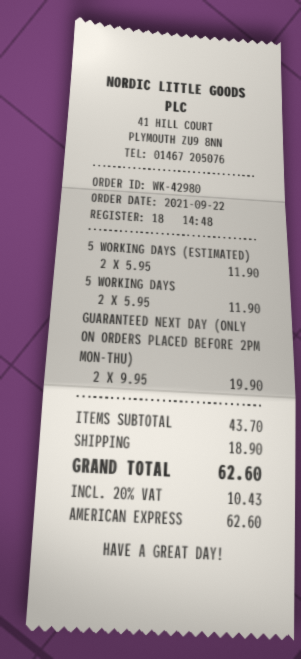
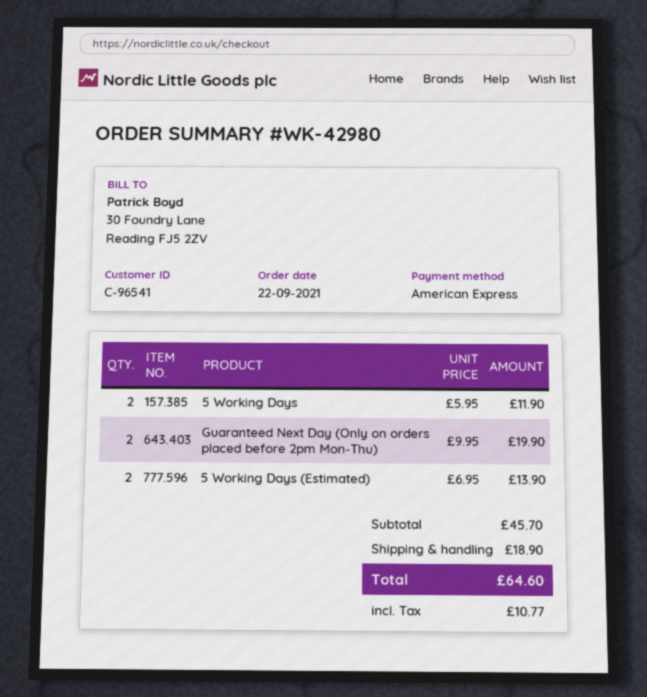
5 WORKING DAYS (ESTIMATED): 2 x 5.95 = 11.90 -> 2 x 6.95 = 13.90
subtotal: 43.70 -> 45.70
tax: 10.43 -> 10.77
total: 62.60 -> 64.60

